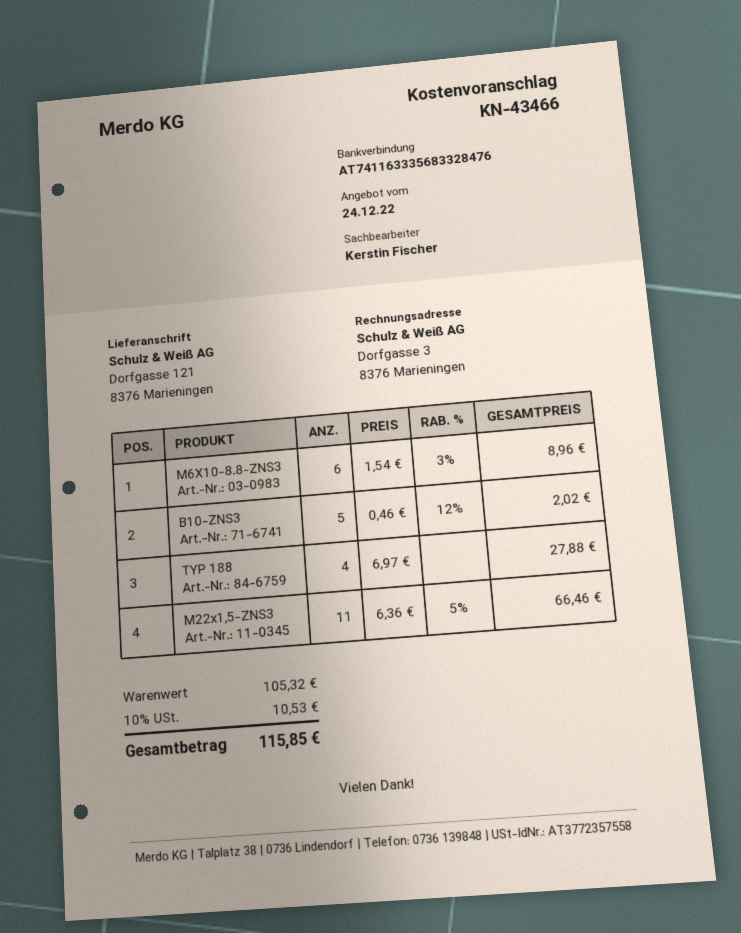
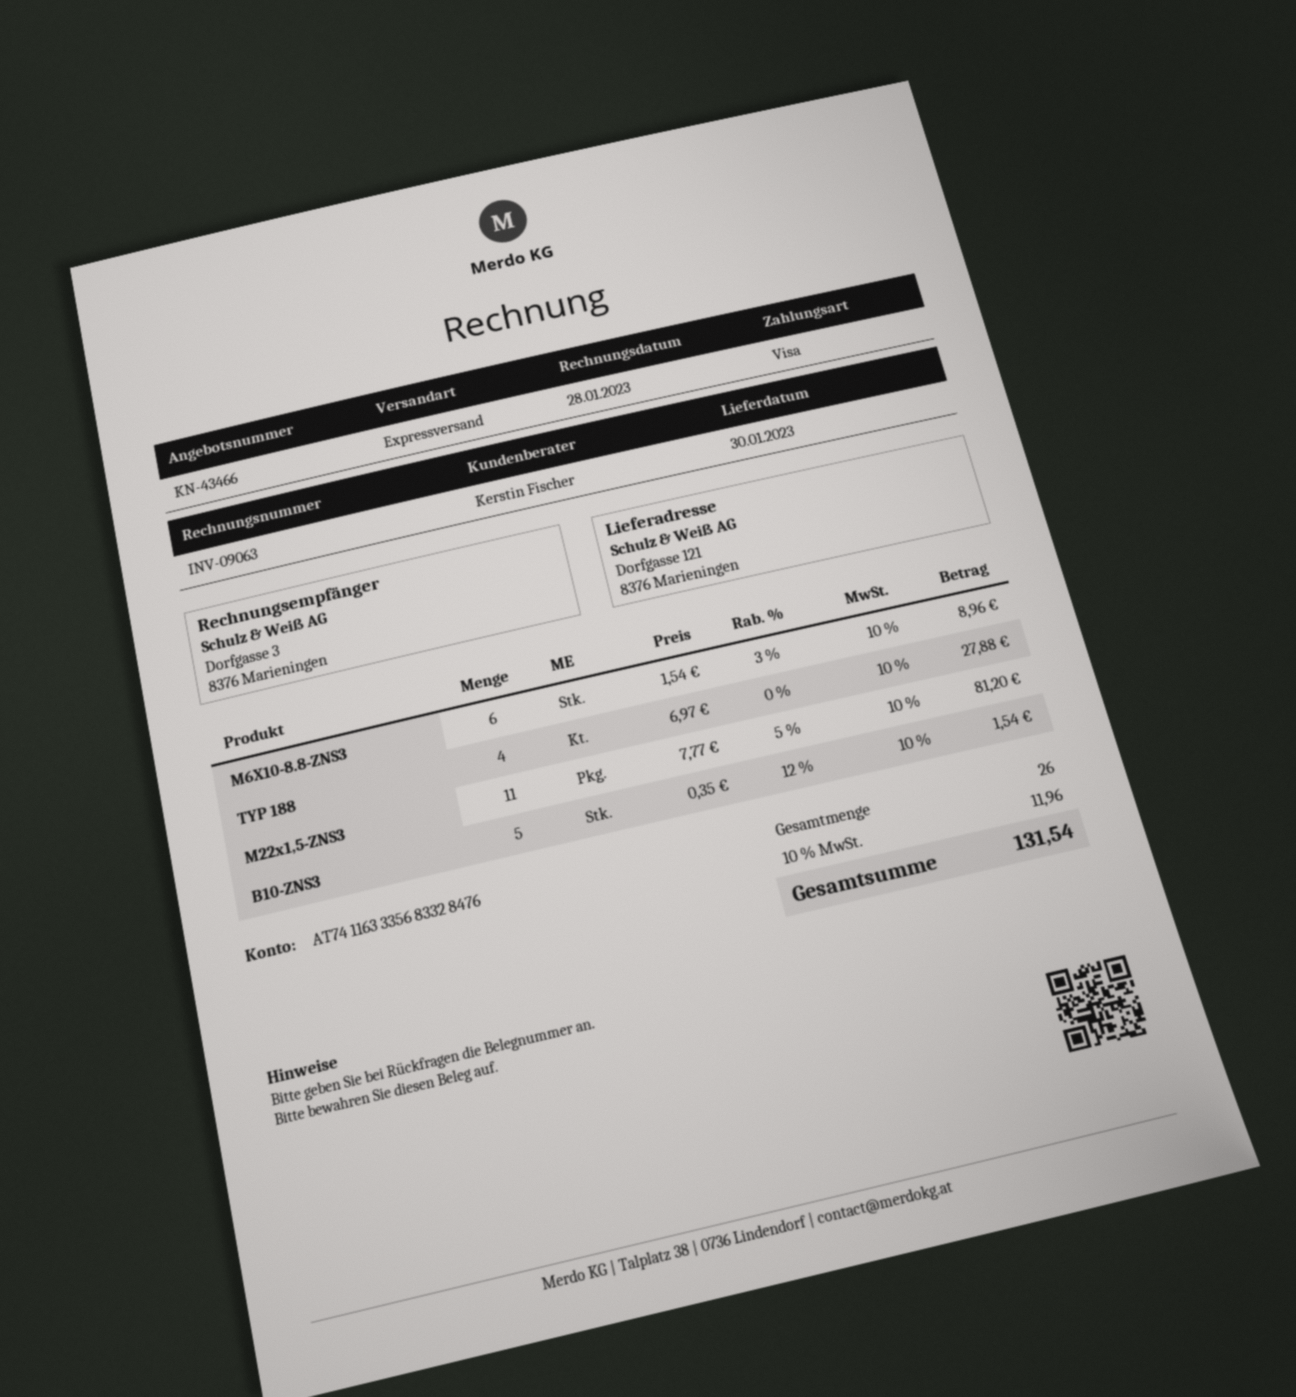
B10-ZNS3: 5 x 0.46 - 12% = 2.02 -> 5 x 0.35 - 12% = 1.54
M22x1,5-ZNS3: 11 x 6.36 - 5% = 66.46 -> 11 x 7.77 - 5% = 81.20
tax: 10% = 10.53 -> 10% = 11.96
total: 115.85 -> 131.54

